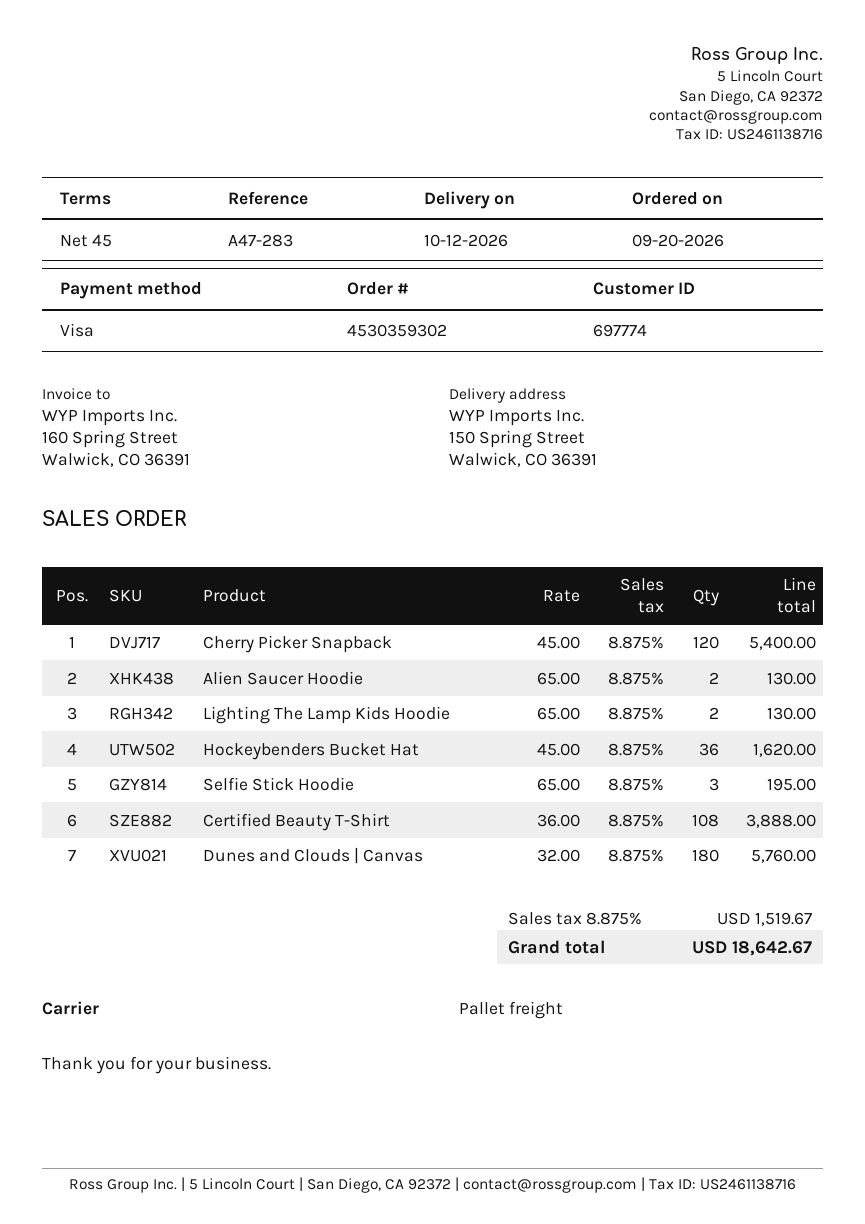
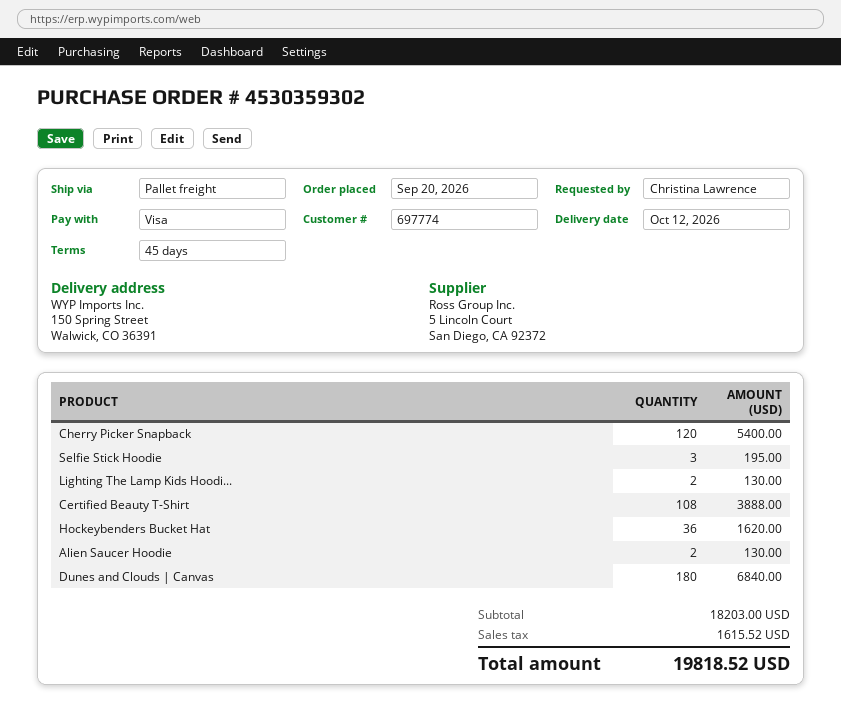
Dunes and Clouds | Canvas: 180 for 5760.00 -> 180 for 6840.00
tax: 1519.67 -> 1615.52
total: 18642.67 -> 19818.52

